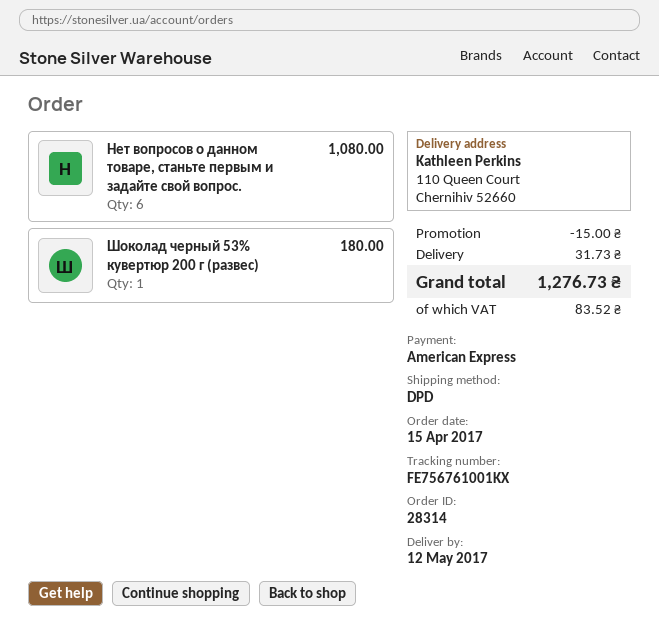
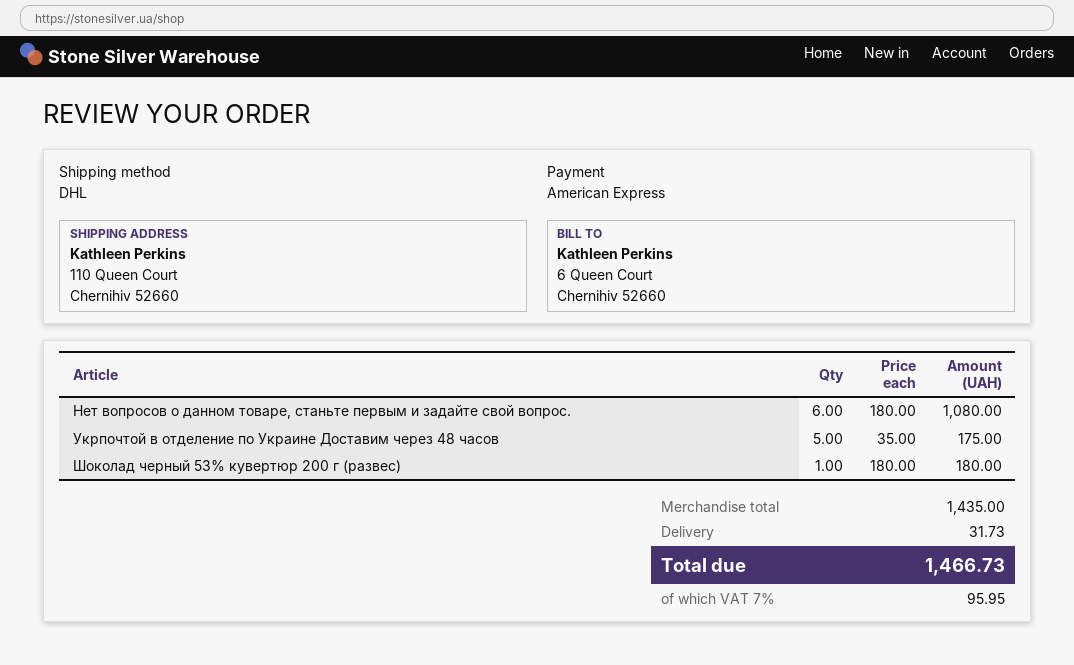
shipping method: DPD -> DHL
Укрпочтой в отделение по Украине Доставим через 48 часов: none -> 5 for 175.00
discount: 15.00 -> none
tax: 83.52 -> 95.95
total: 1276.73 -> 1466.73

